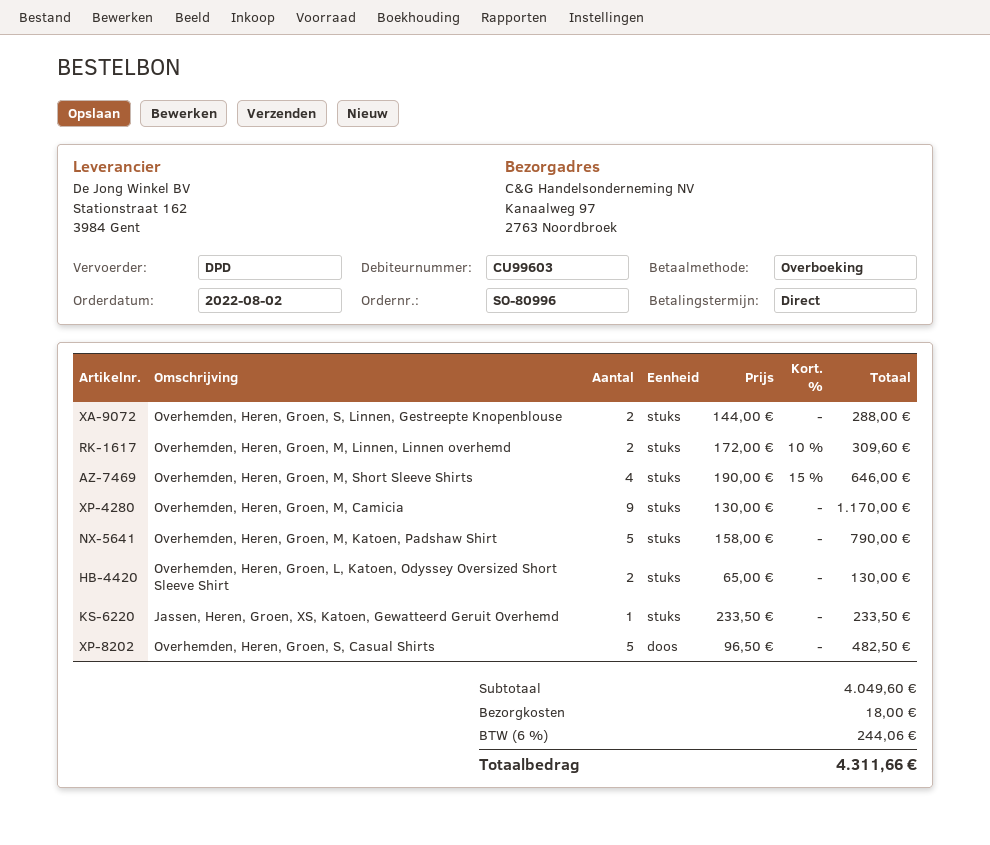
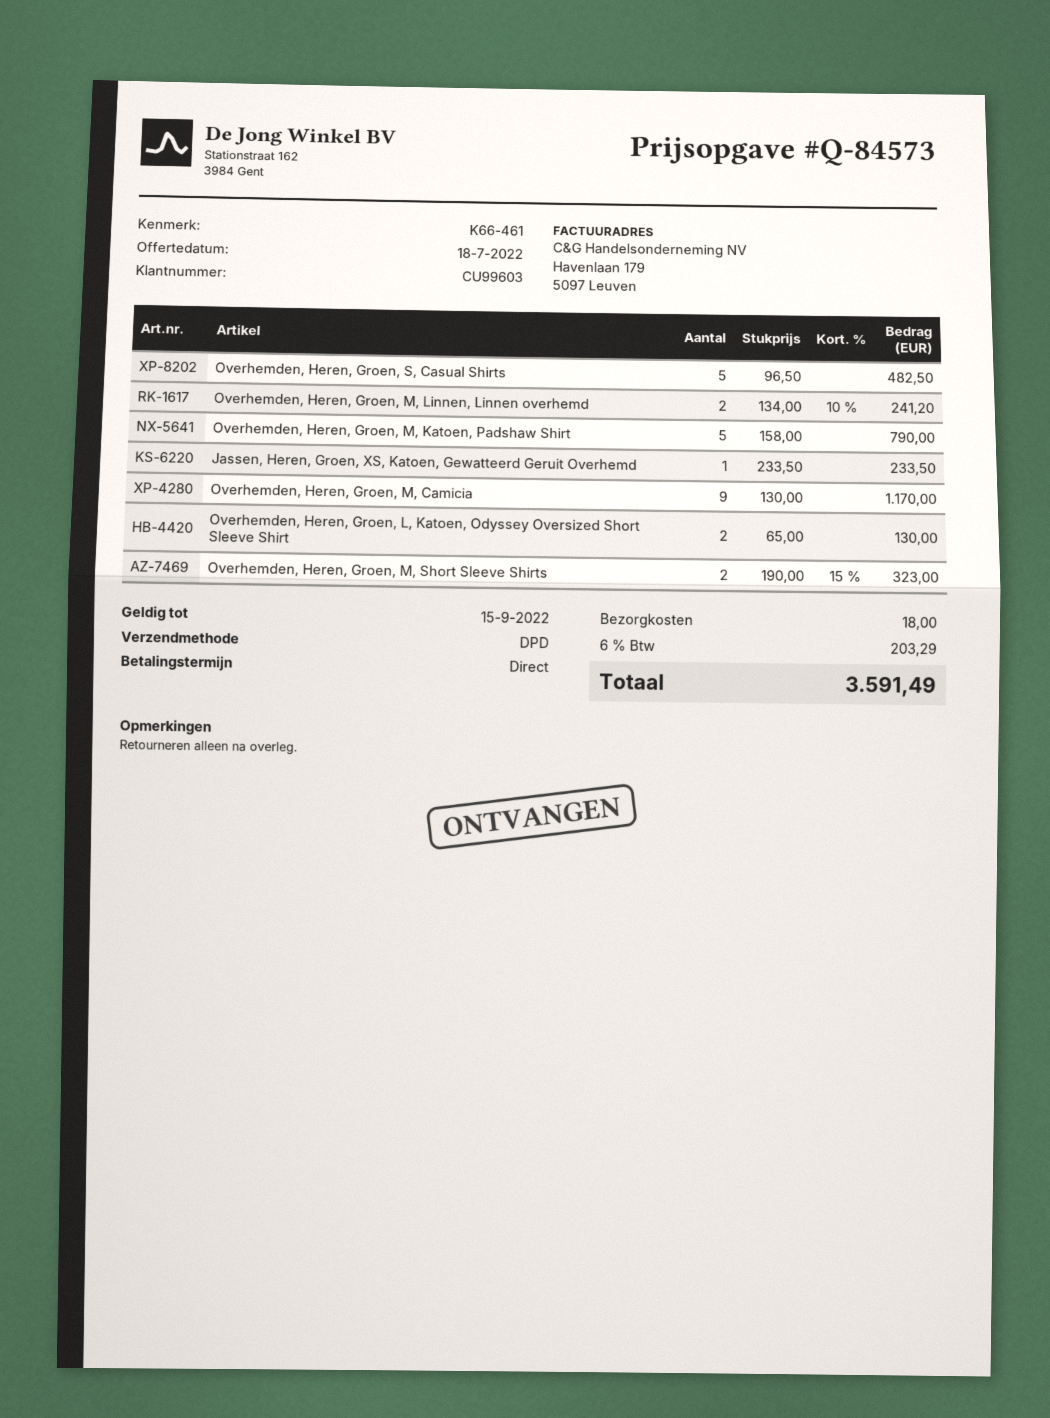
Overhemden, Heren, Groen, S, Linnen, Gestreepte Knopenblouse: 2 x 144.00 = 288.00 -> none
Overhemden, Heren, Groen, M, Linnen, Linnen overhemd: 2 x 172.00 - 10% = 309.60 -> 2 x 134.00 - 10% = 241.20
Overhemden, Heren, Groen, M, Short Sleeve Shirts: 4 x 190.00 - 15% = 646.00 -> 2 x 190.00 - 15% = 323.00
tax: 6% = 244.06 -> 6% = 203.29
total: 4311.66 -> 3591.49

